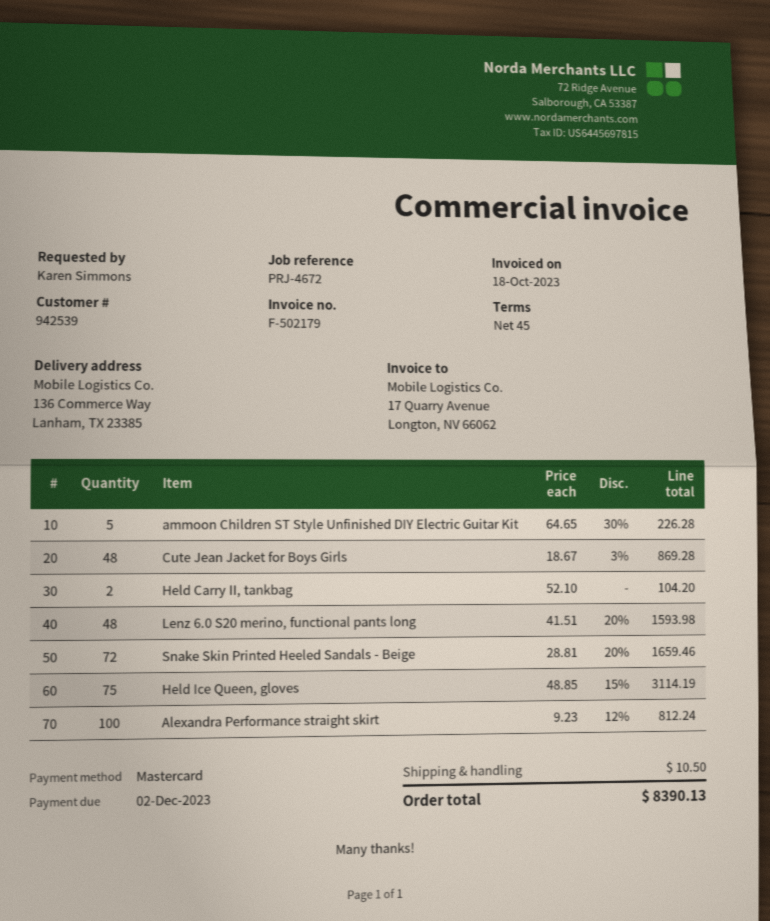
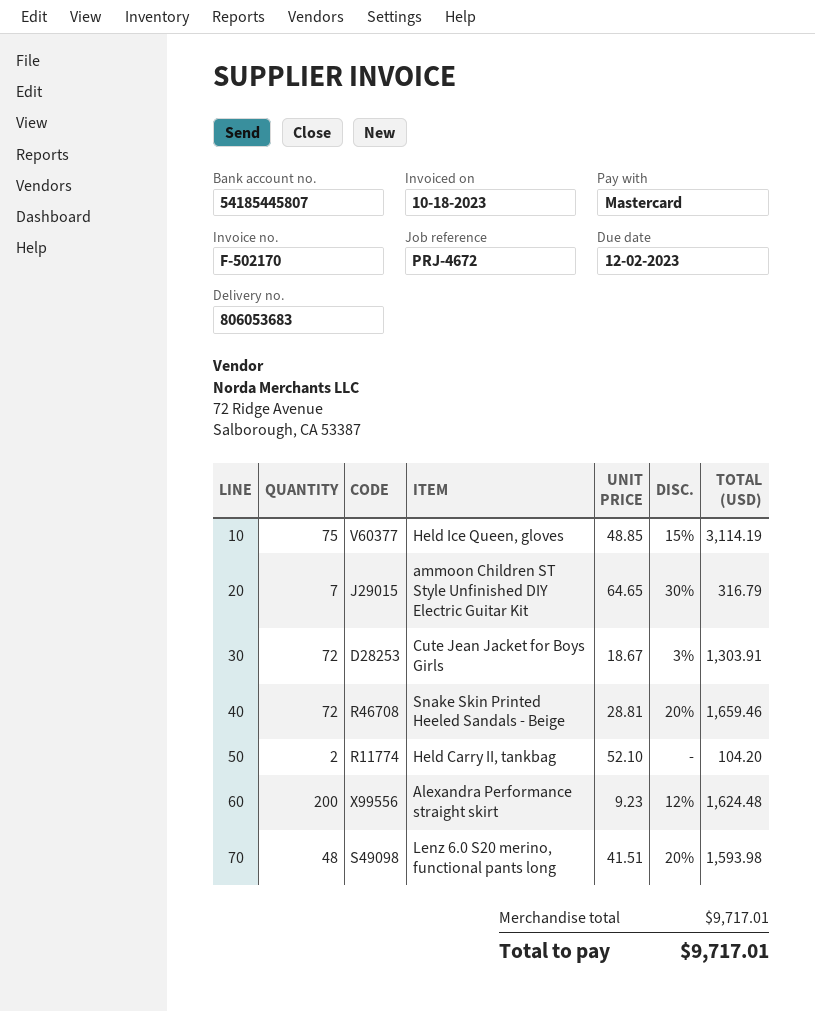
invoice number: F-502179 -> F-502170
ammoon Children ST Style Unfinished DIY Electric Guitar Kit: 5 x 64.65 - 30% = 226.28 -> 7 x 64.65 - 30% = 316.79
Cute Jean Jacket for Boys Girls: 48 x 18.67 - 3% = 869.28 -> 72 x 18.67 - 3% = 1303.91
Alexandra Performance straight skirt: 100 x 9.23 - 12% = 812.24 -> 200 x 9.23 - 12% = 1624.48
shipping: 10.50 -> none
total: 8390.13 -> 9717.01

